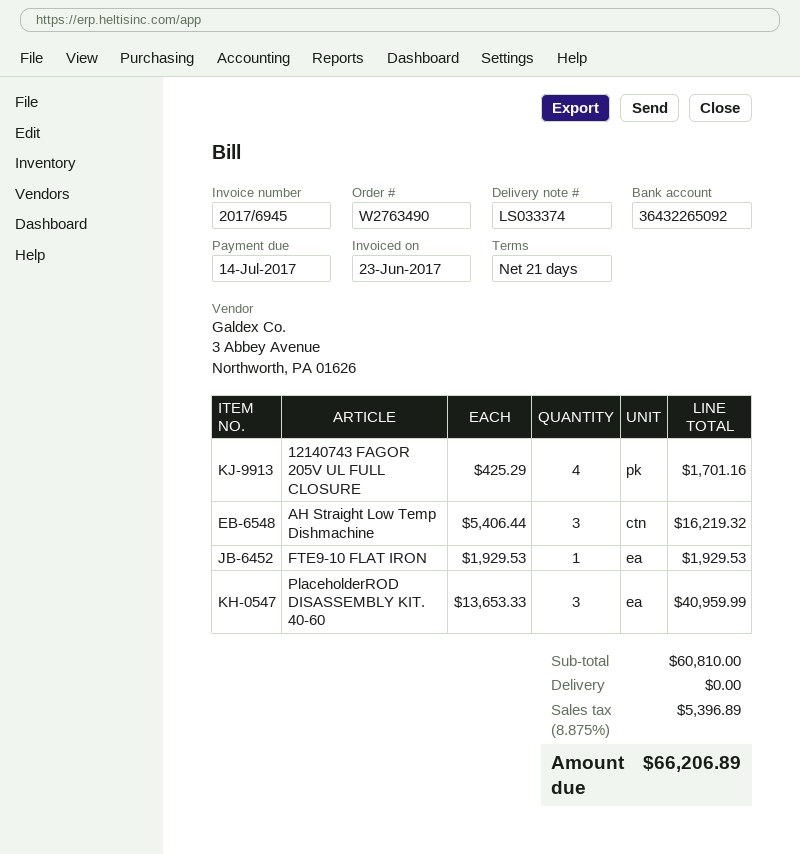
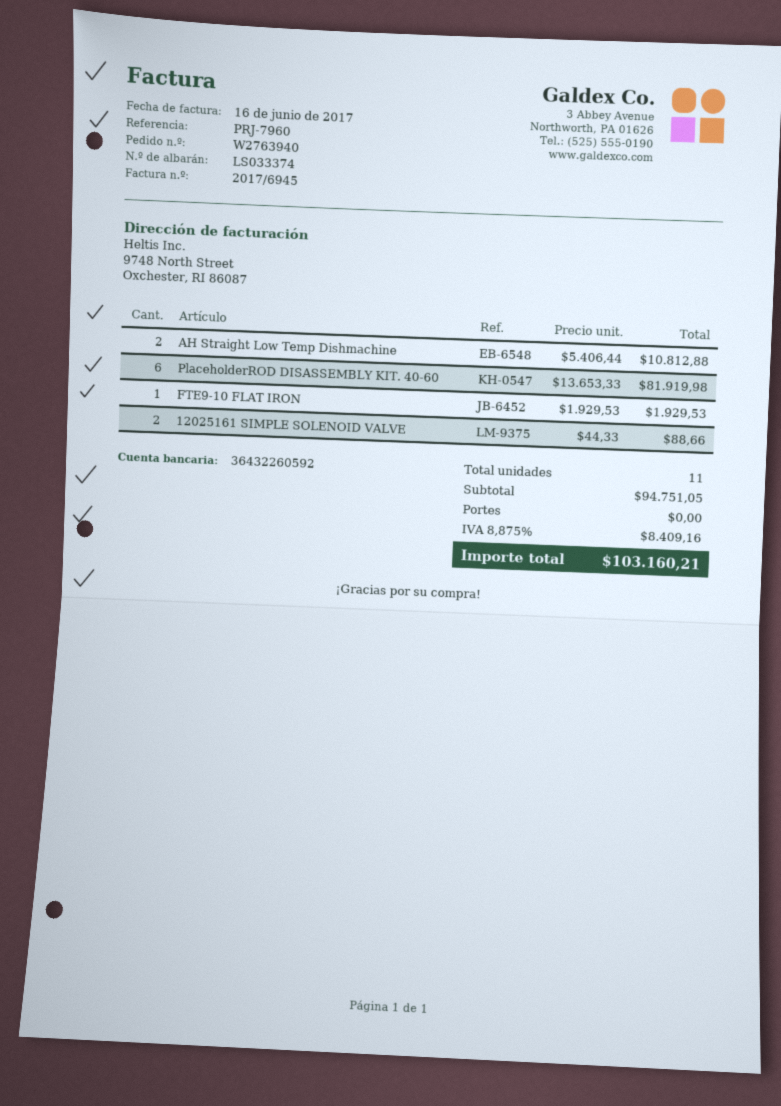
order number: W2763490 -> W2763940
invoice date: 2017-06-23 -> 2017-06-16
bank account: 36432265092 -> 36432260592
12140743 FAGOR 205V UL FULL CLOSURE: 4 x 425.29 = 1701.16 -> none
AH Straight Low Temp Dishmachine: 3 x 5406.44 = 16219.32 -> 2 x 5406.44 = 10812.88
PlaceholderROD DISASSEMBLY KIT. 40-60: 3 x 13653.33 = 40959.99 -> 6 x 13653.33 = 81919.98
12025161 SIMPLE SOLENOID VALVE: none -> 2 x 44.33 = 88.66
subtotal: 60810.00 -> 94751.05
tax: 8.875% = 5396.89 -> 8.875% = 8409.16
total: 66206.89 -> 103160.21

